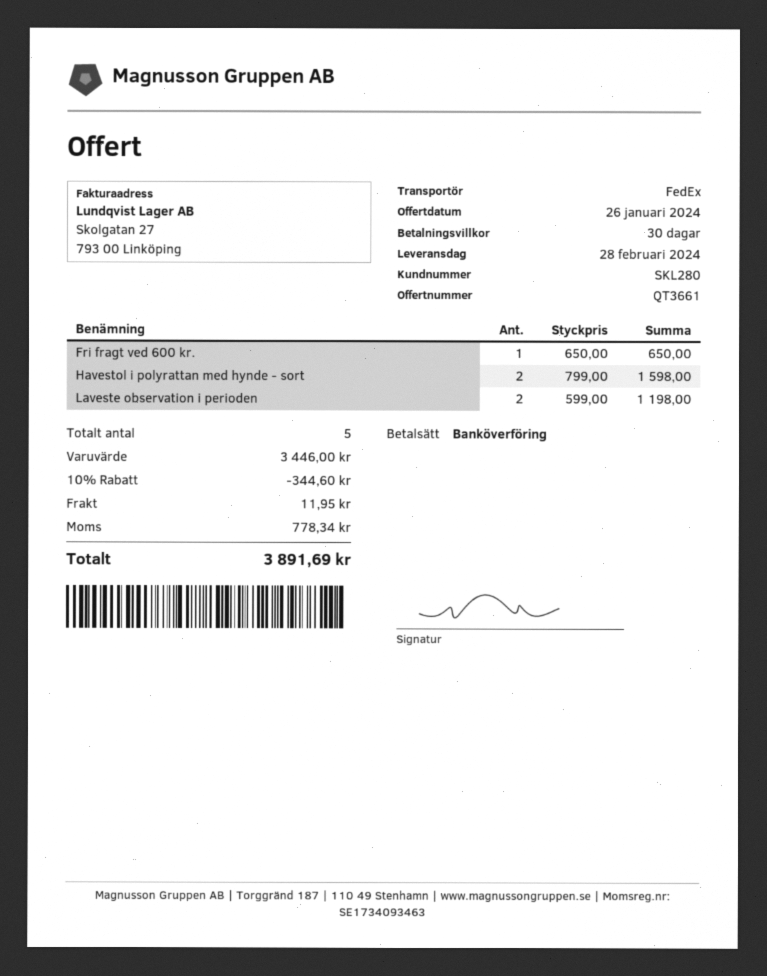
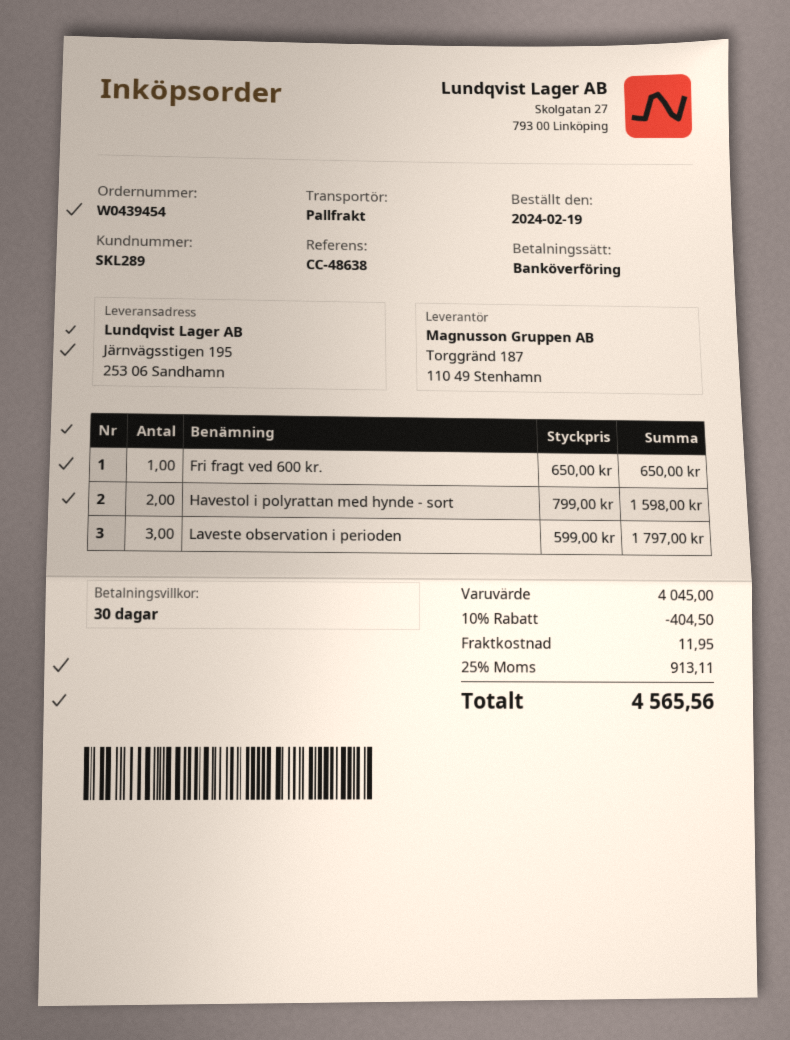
customer number: SKL280 -> SKL289
shipping method: FedEx -> pallet freight
Laveste observation i perioden: 2 x 599.00 = 1198.00 -> 3 x 599.00 = 1797.00
subtotal: 3446.00 -> 4045.00
discount: 10% = 344.60 -> 10% = 404.50
tax: 778.34 -> 913.11
total: 3891.69 -> 4565.56

